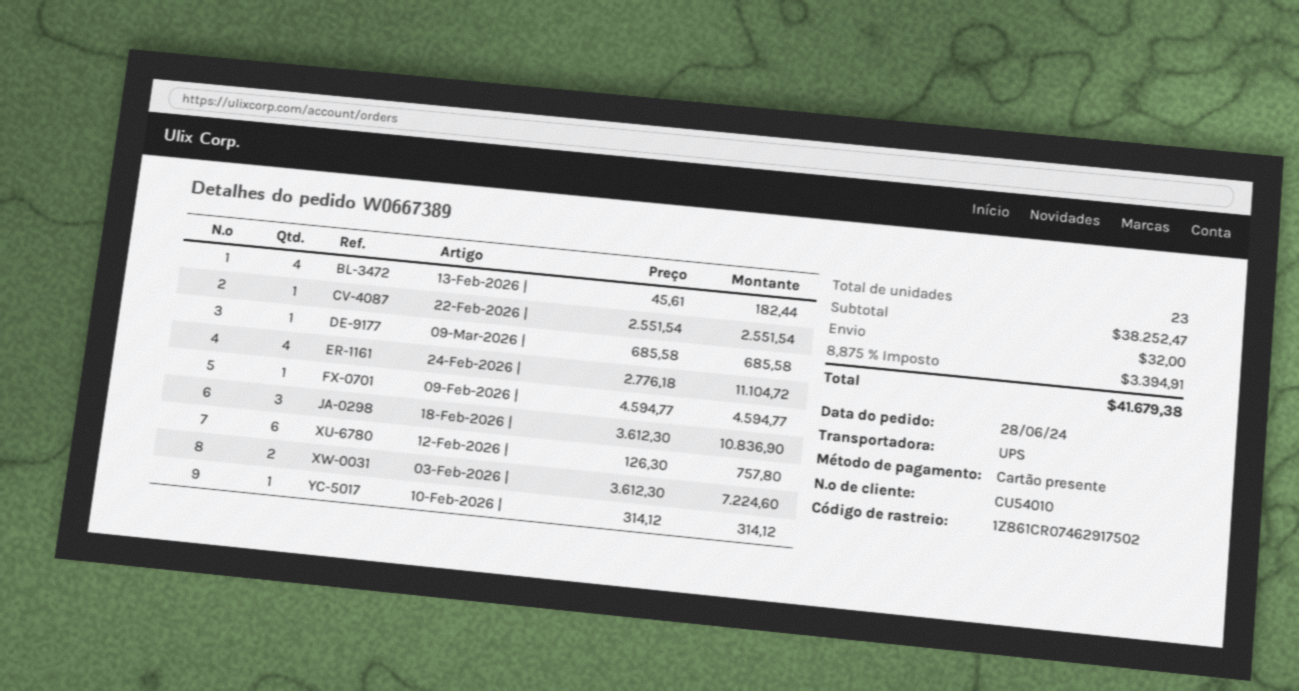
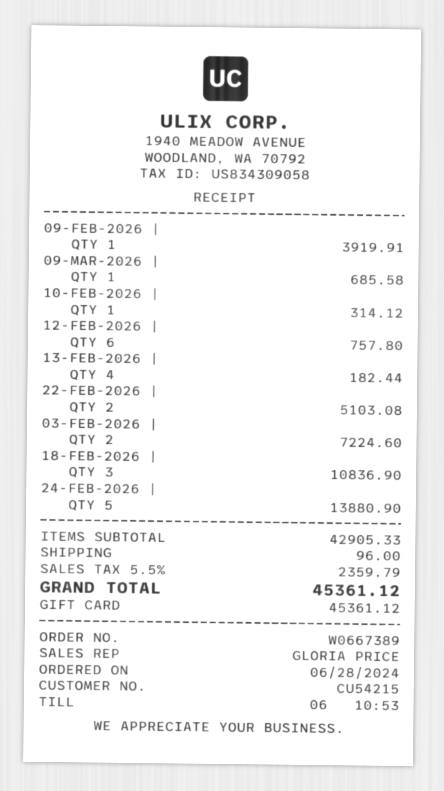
customer number: CU54010 -> CU54215
22-Feb-2026 |: 1 for 2551.54 -> 2 for 5103.08
24-Feb-2026 |: 4 for 11104.72 -> 5 for 13880.90
09-Feb-2026 |: 1 for 4594.77 -> 1 for 3919.91
subtotal: 38252.47 -> 42905.33
shipping: 32.00 -> 96.00
tax: 8.875% = 3394.91 -> 5.5% = 2359.79
total: 41679.38 -> 45361.12

